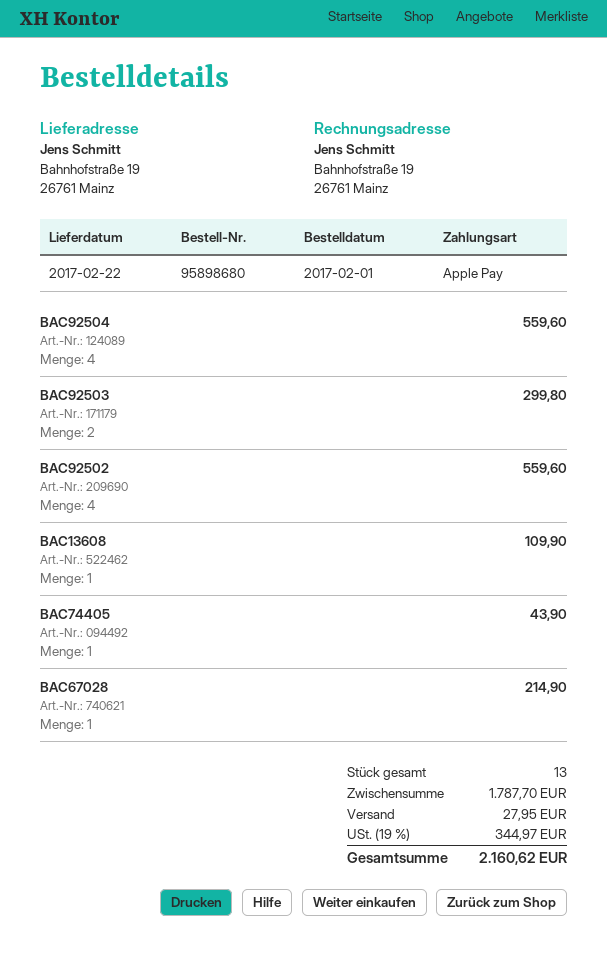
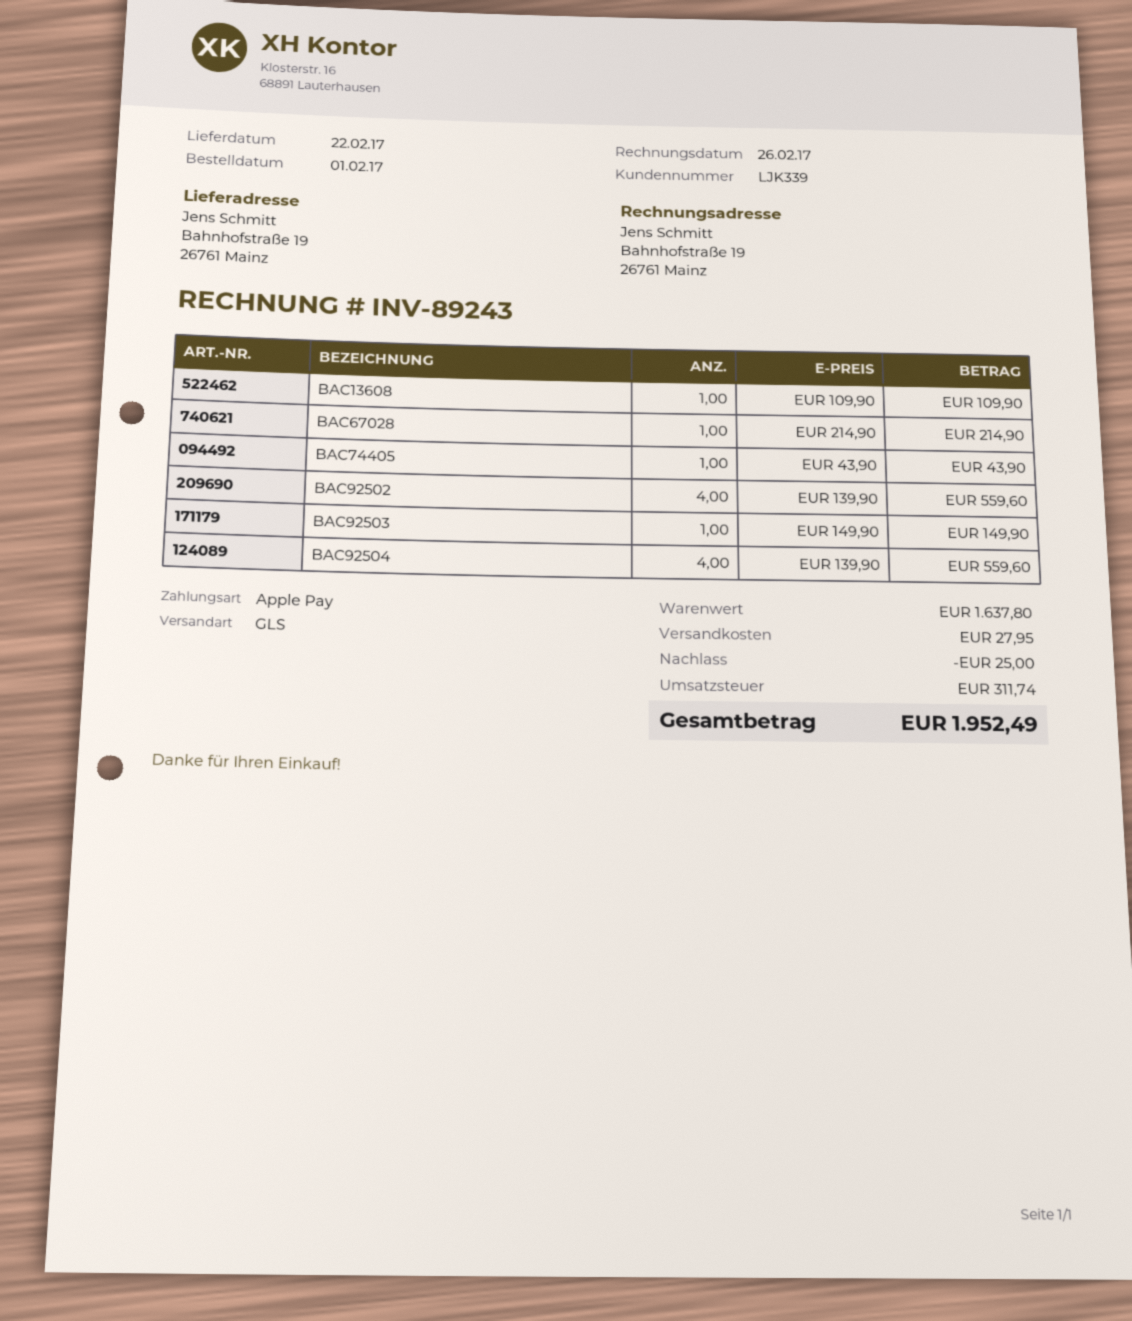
BAC92503: 2 for 299.80 -> 1 for 149.90
subtotal: 1787.70 -> 1637.80
discount: none -> 25.00
tax: 344.97 -> 311.74
total: 2160.62 -> 1952.49

